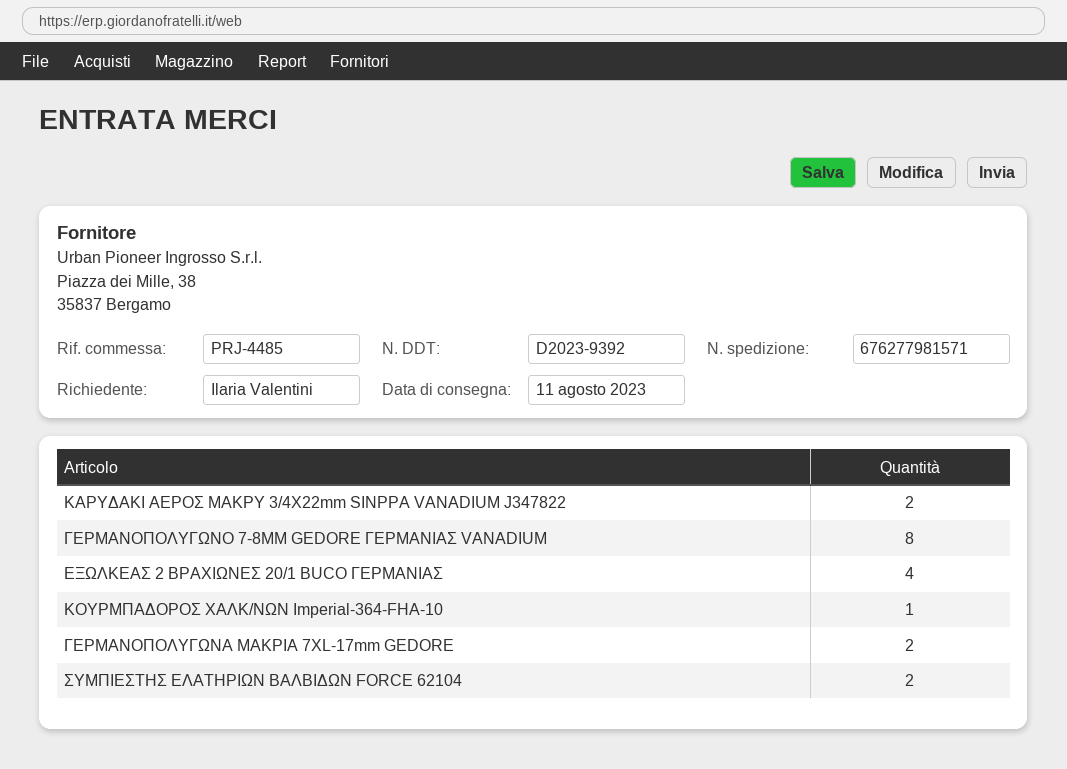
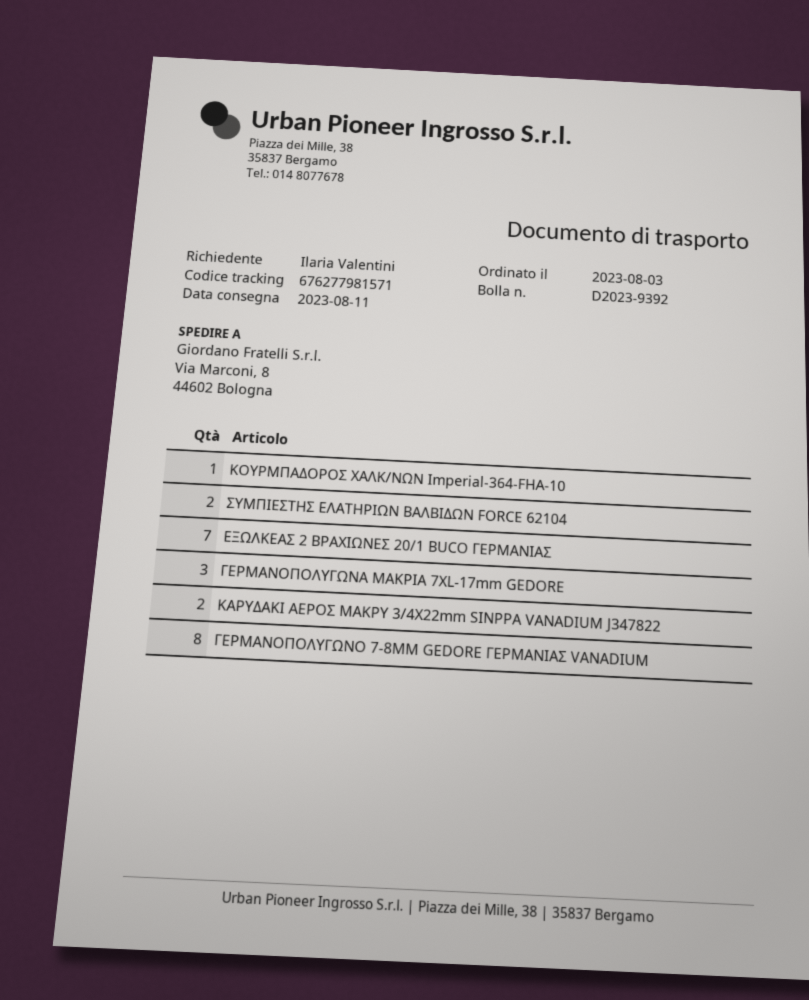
ΕΞΩΛΚΕΑΣ 2 ΒΡΑΧΙΩΝΕΣ 20/1 BUCO ΓΕΡΜΑΝΙΑΣ: 4 -> 7
ΓΕΡΜΑΝΟΠΟΛΥΓΩΝΑ ΜΑΚΡΙΑ 7XL-17mm GEDORE: 2 -> 3

